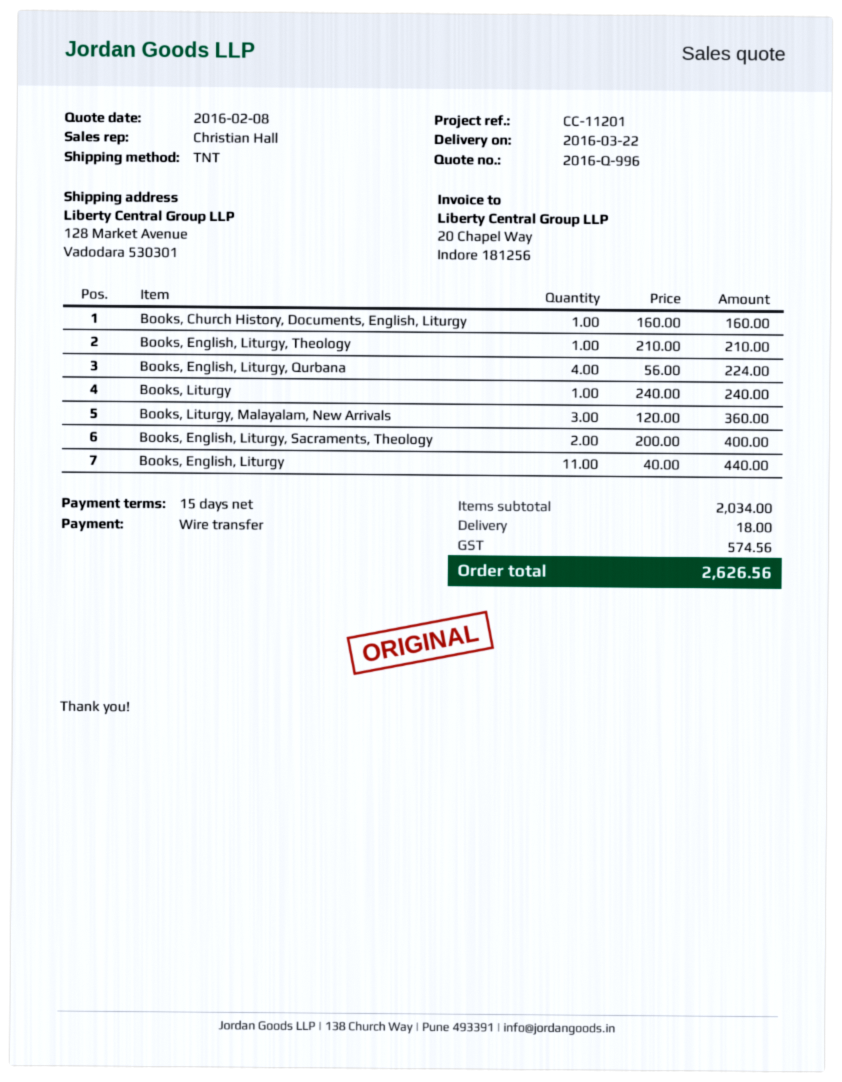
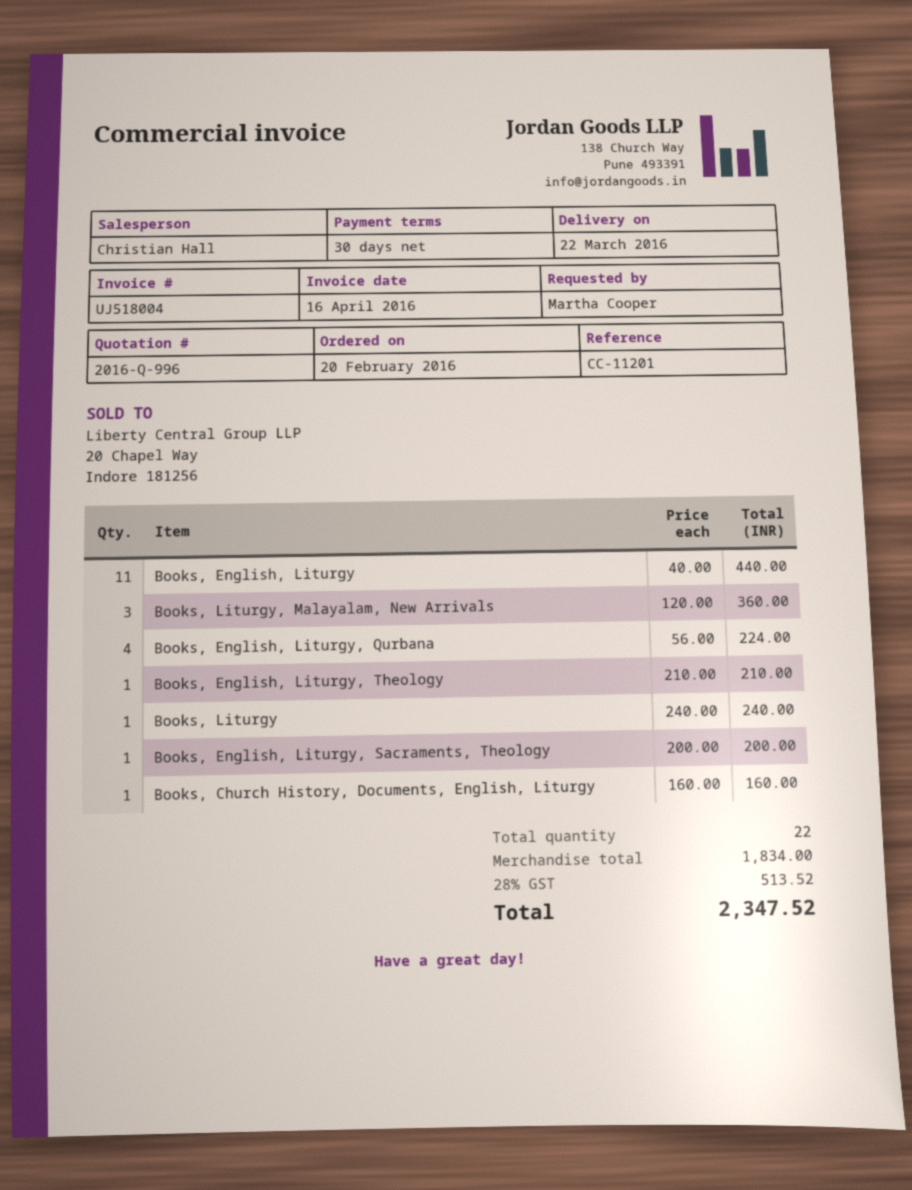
payment terms: 15 days -> 30 days
Books, English, Liturgy, Sacraments, Theology: 2 x 200.00 = 400.00 -> 1 x 200.00 = 200.00
subtotal: 2034.00 -> 1834.00
shipping: 18.00 -> none
tax: 574.56 -> 513.52
total: 2626.56 -> 2347.52

